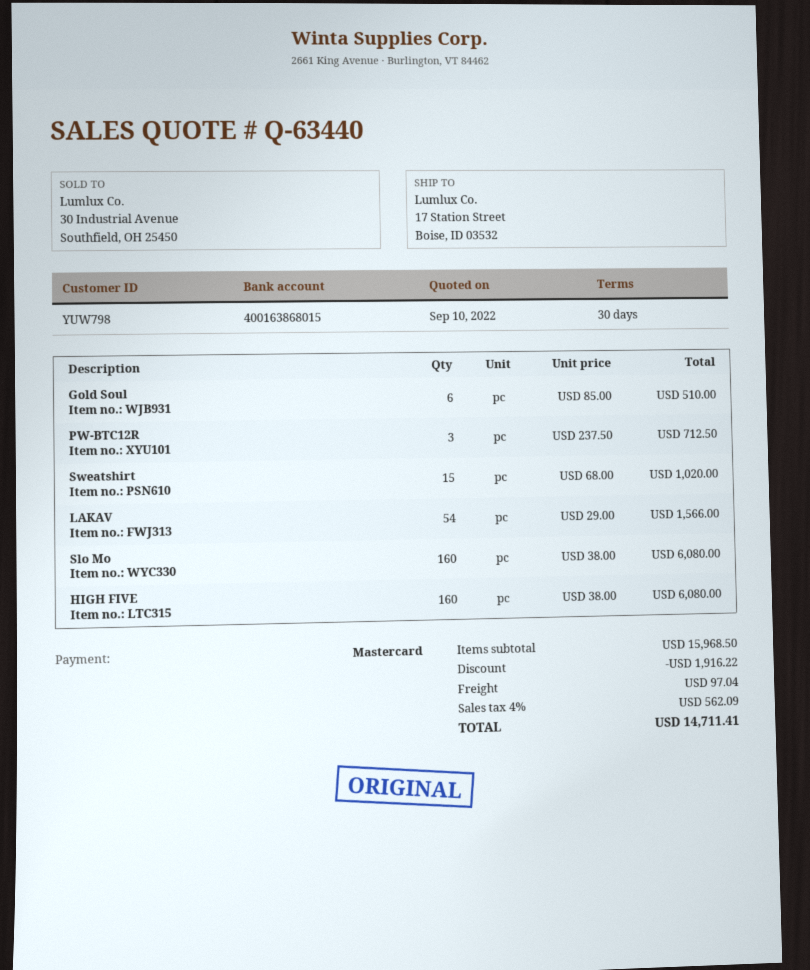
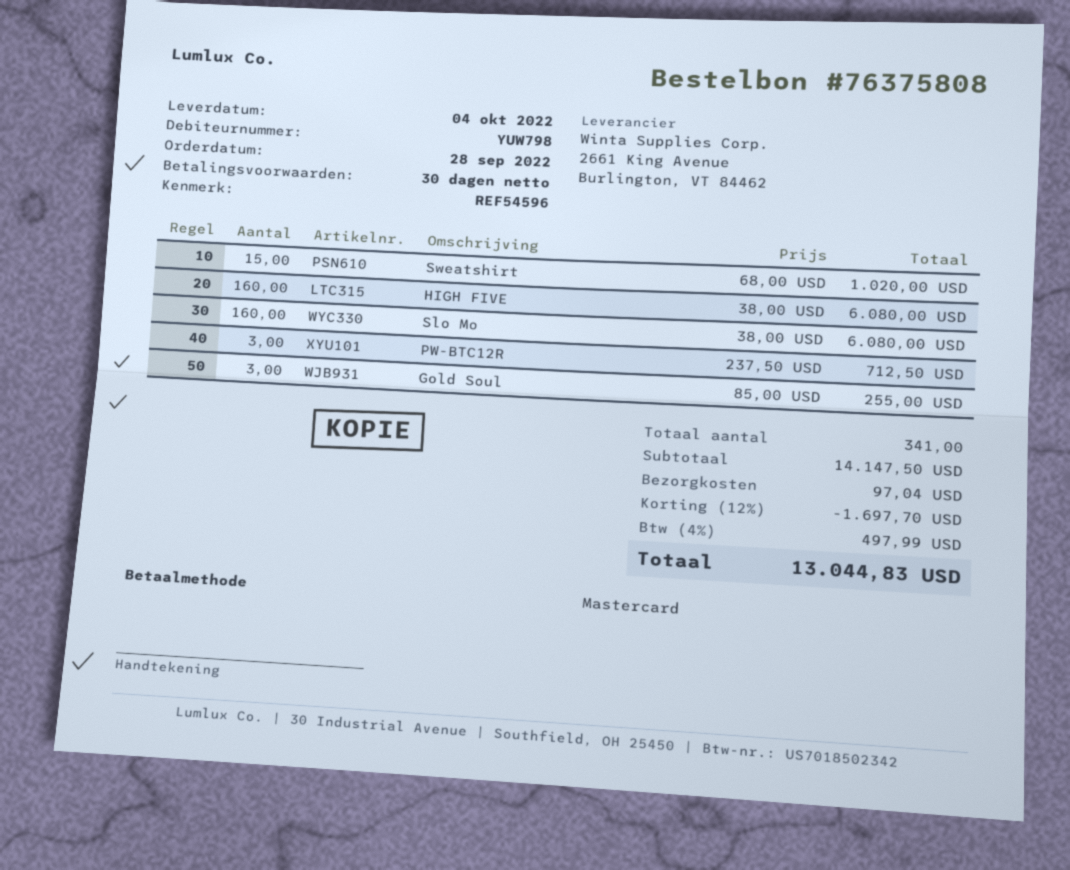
Gold Soul: 6 x 85.00 = 510.00 -> 3 x 85.00 = 255.00
LAKAV: 54 x 29.00 = 1566.00 -> none
subtotal: 15968.50 -> 14147.50
discount: 1916.22 -> 1697.70
tax: 4% = 562.09 -> 4% = 497.99
total: 14711.41 -> 13044.83

